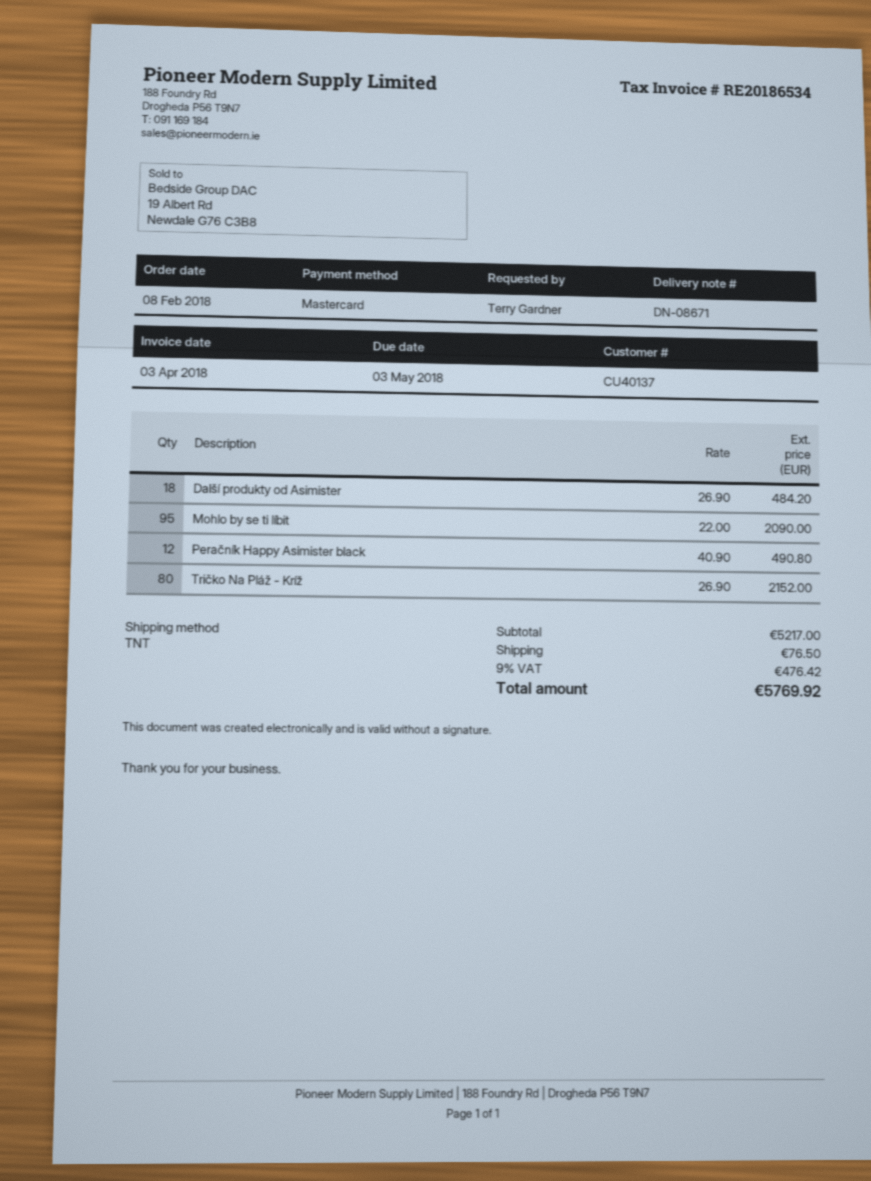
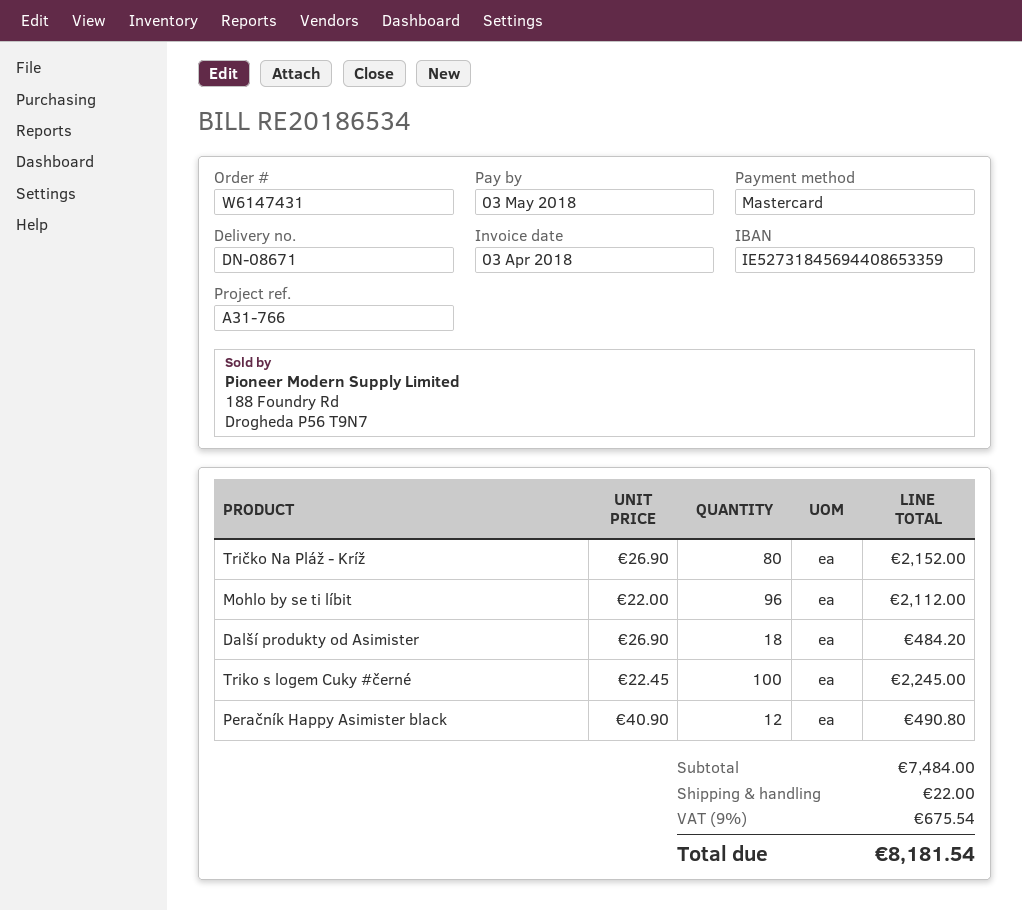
Mohlo by se ti líbit: 95 x 22.00 = 2090.00 -> 96 x 22.00 = 2112.00
Triko s logem Cuky #černé: none -> 100 x 22.45 = 2245.00
subtotal: 5217.00 -> 7484.00
shipping: 76.50 -> 22.00
tax: 9% = 476.42 -> 9% = 675.54
total: 5769.92 -> 8181.54

